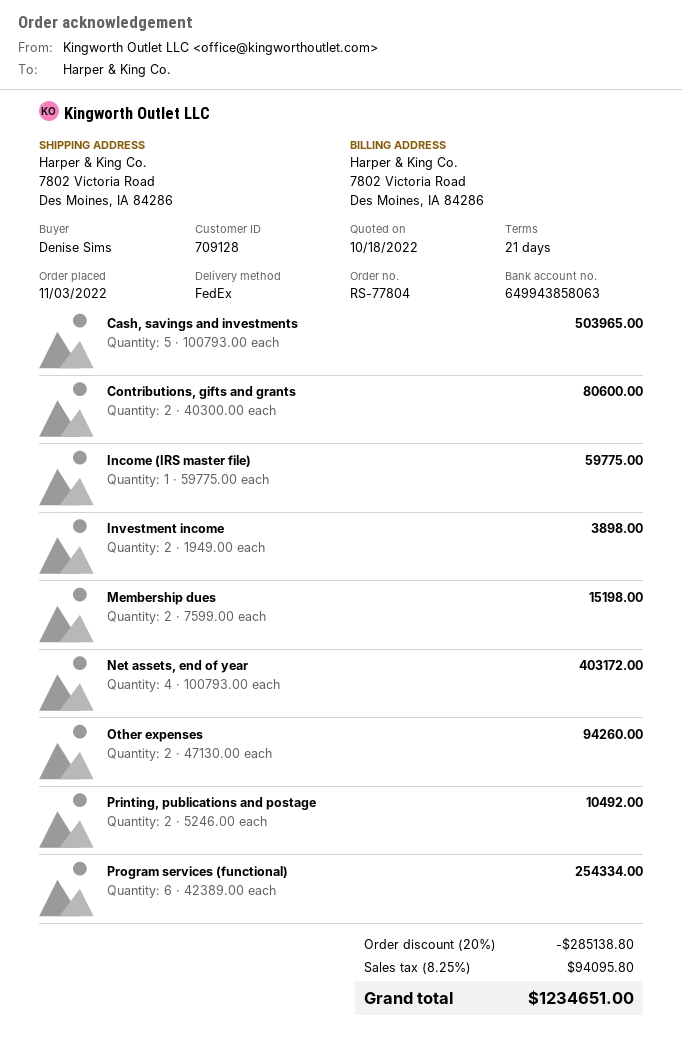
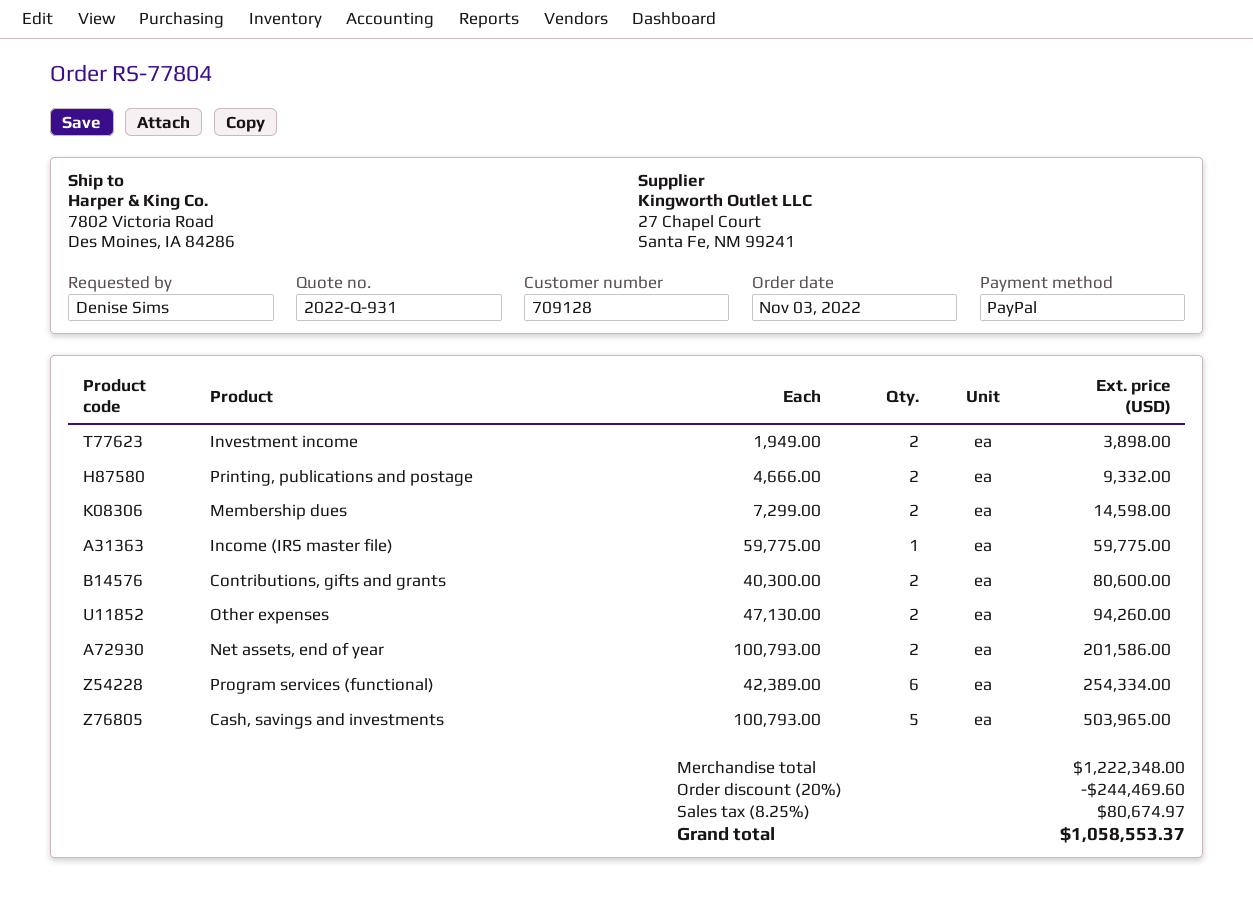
Membership dues: 2 x 7599.00 = 15198.00 -> 2 x 7299.00 = 14598.00
Net assets, end of year: 4 x 100793.00 = 403172.00 -> 2 x 100793.00 = 201586.00
Printing, publications and postage: 2 x 5246.00 = 10492.00 -> 2 x 4666.00 = 9332.00
discount: 20% = 285138.80 -> 20% = 244469.60
tax: 8.25% = 94095.80 -> 8.25% = 80674.97
total: 1234651.00 -> 1058553.37

